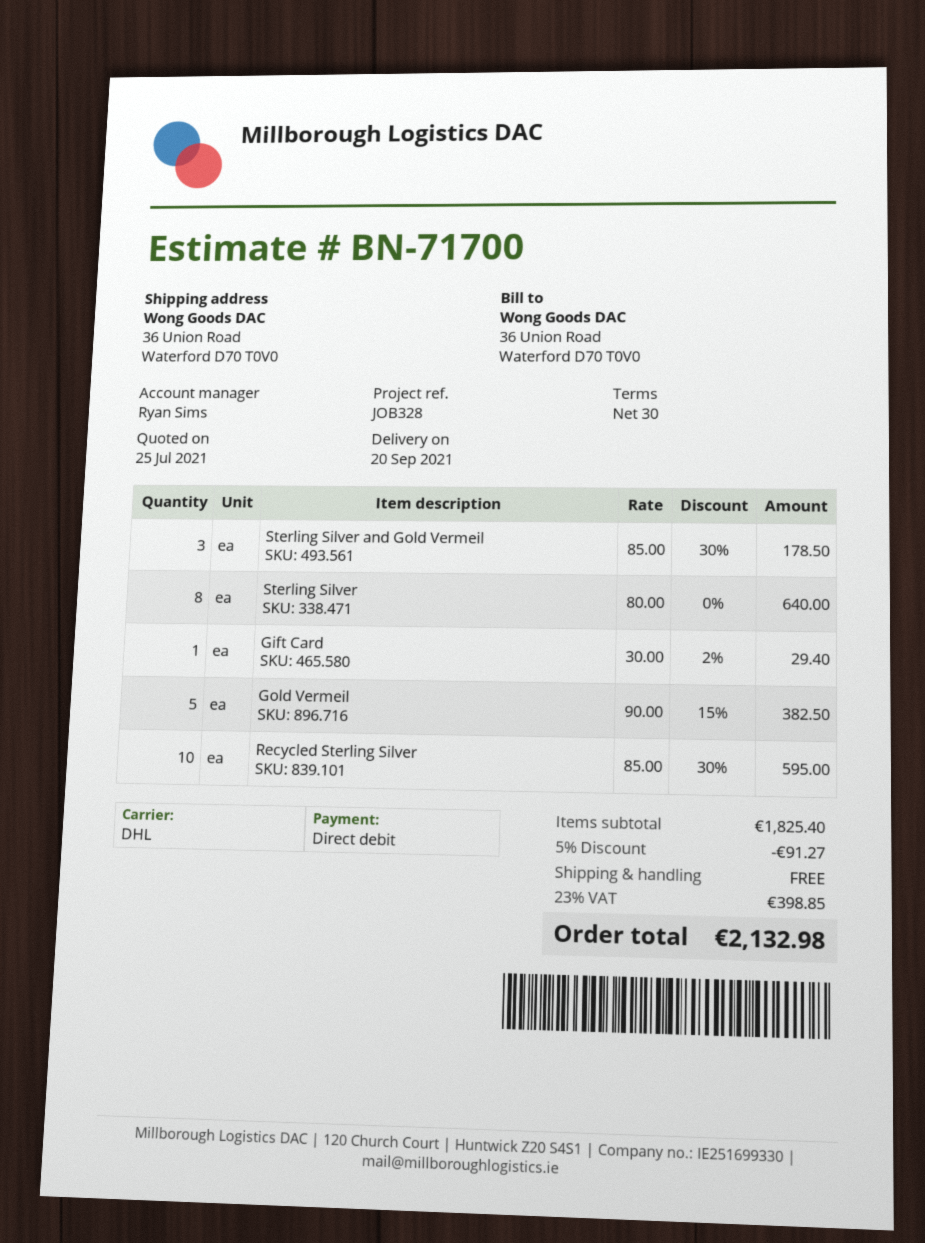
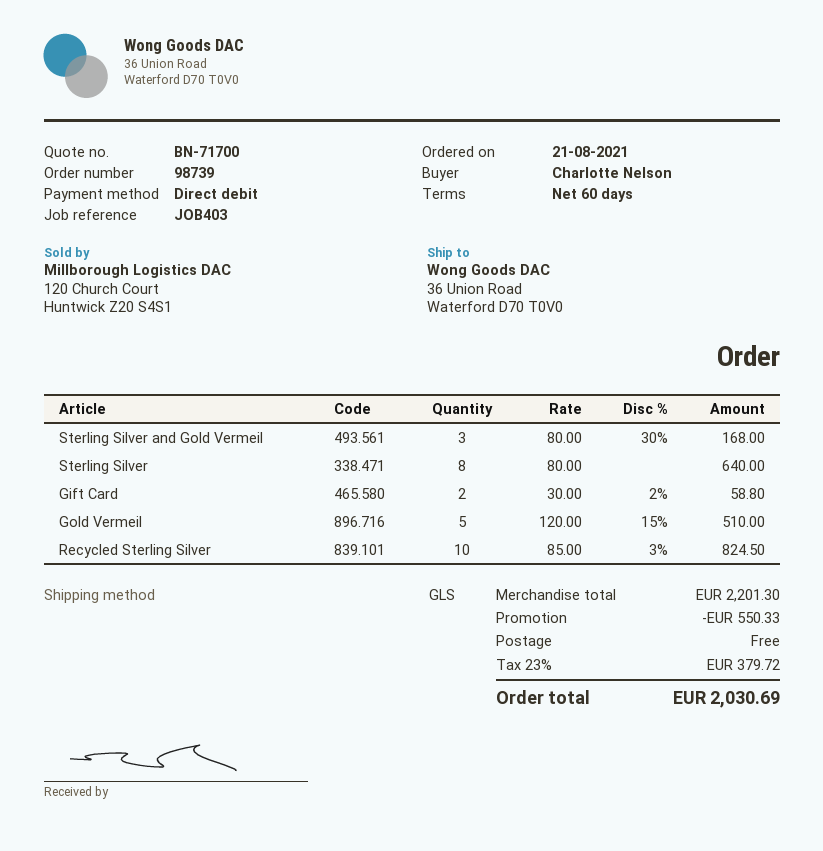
payment terms: 30 days -> 60 days
reference: JOB328 -> JOB403
shipping method: DHL -> GLS
Sterling Silver and Gold Vermeil: 3 x 85.00 - 30% = 178.50 -> 3 x 80.00 - 30% = 168.00
Gift Card: 1 x 30.00 - 2% = 29.40 -> 2 x 30.00 - 2% = 58.80
Gold Vermeil: 5 x 90.00 - 15% = 382.50 -> 5 x 120.00 - 15% = 510.00
Recycled Sterling Silver: 10 x 85.00 - 30% = 595.00 -> 10 x 85.00 - 3% = 824.50
subtotal: 1825.40 -> 2201.30
discount: 91.27 -> 550.33
tax: 23% = 398.85 -> 23% = 379.72
total: 2132.98 -> 2030.69

